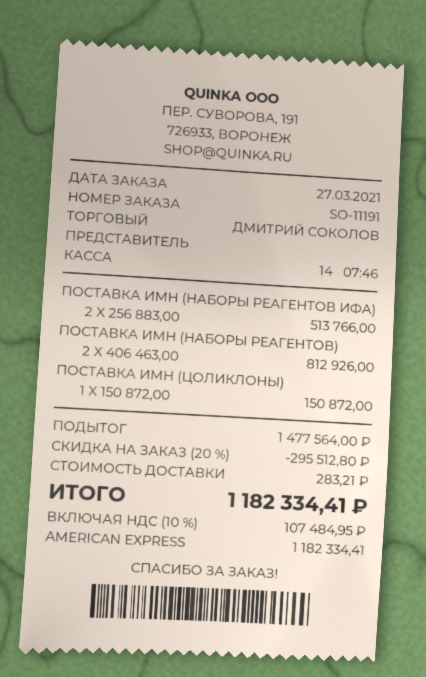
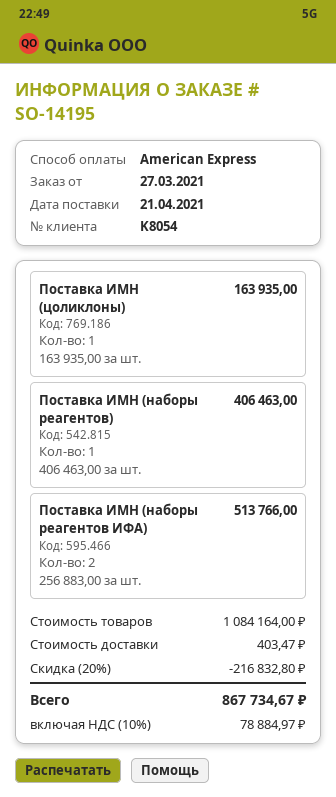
order number: SO-11191 -> SO-14195
ПОСТАВКА ИМН (НАБОРЫ РЕАГЕНТОВ): 2 x 406463.00 = 812926.00 -> 1 x 406463.00 = 406463.00
ПОСТАВКА ИМН (ЦОЛИКЛОНЫ): 1 x 150872.00 = 150872.00 -> 1 x 163935.00 = 163935.00
subtotal: 1477564.00 -> 1084164.00
discount: 20% = 295512.80 -> 20% = 216832.80
shipping: 283.21 -> 403.47
tax: 10% = 107484.95 -> 10% = 78884.97
total: 1182334.41 -> 867734.67

